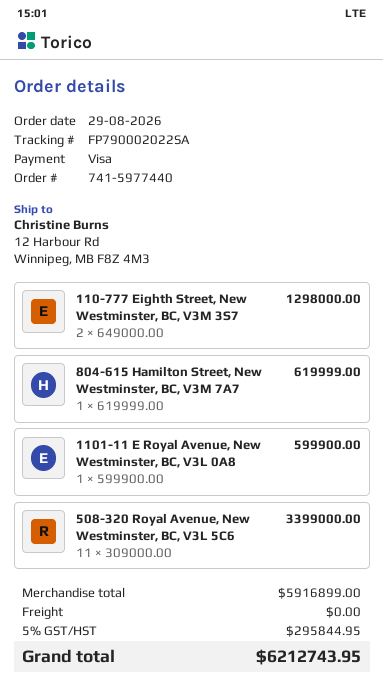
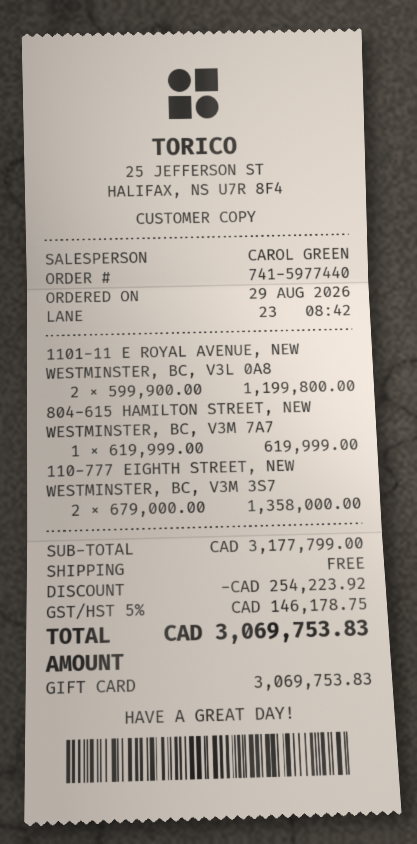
payment method: Visa -> gift card
110-777 Eighth Street, New Westminster, BC, V3M 3S7: 2 x 649000.00 = 1298000.00 -> 2 x 679000.00 = 1358000.00
1101-11 E Royal Avenue, New Westminster, BC, V3L 0A8: 1 x 599900.00 = 599900.00 -> 2 x 599900.00 = 1199800.00
508-320 Royal Avenue, New Westminster, BC, V3L 5C6: 11 x 309000.00 = 3399000.00 -> none
subtotal: 5916899.00 -> 3177799.00
discount: none -> 254223.92
tax: 5% = 295844.95 -> 5% = 146178.75
total: 6212743.95 -> 3069753.83

